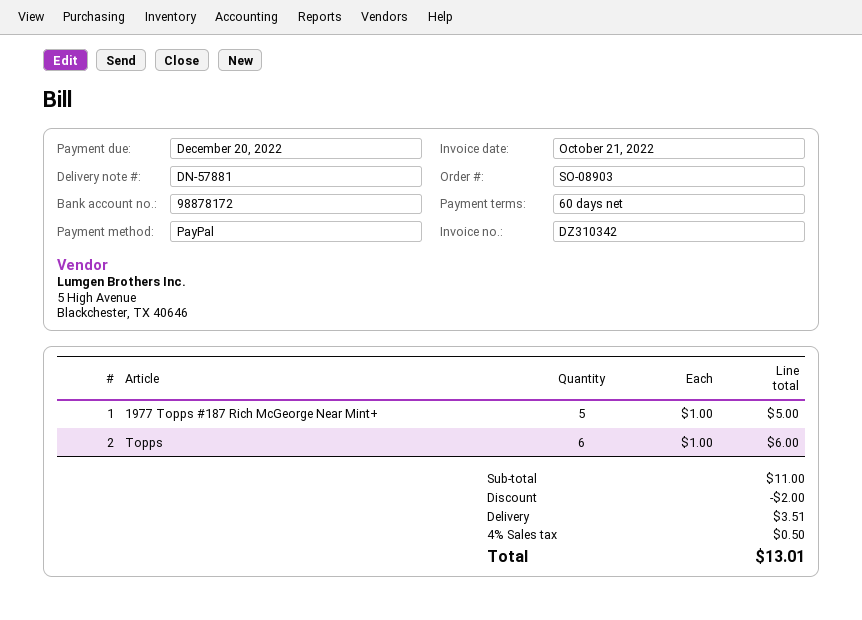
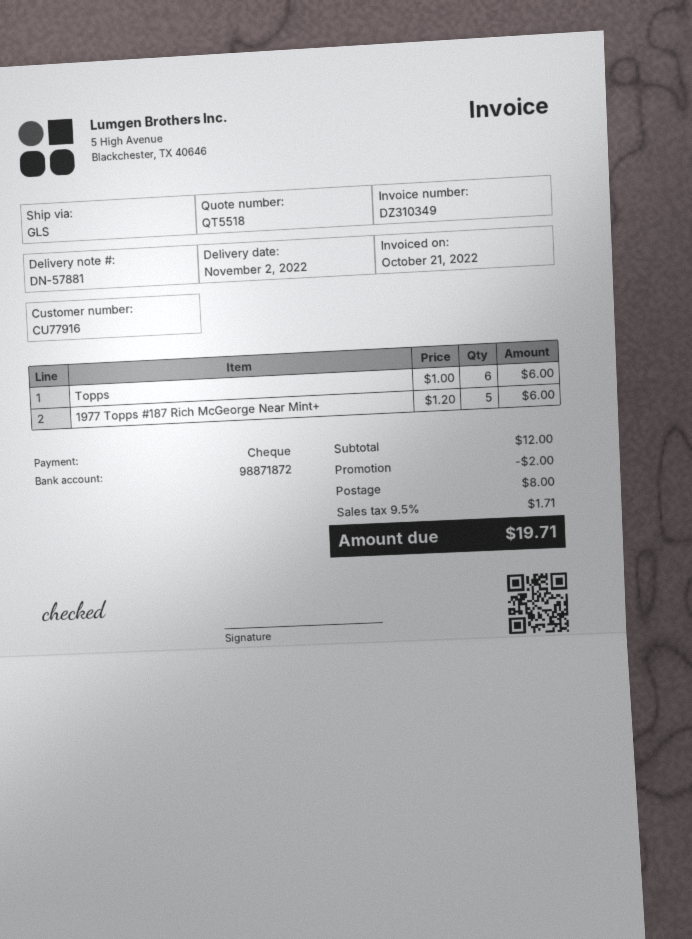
invoice number: DZ310342 -> DZ310349
payment method: PayPal -> cheque
bank account: 98878172 -> 98871872
1977 Topps #187 Rich McGeorge Near Mint+: 5 x 1.00 = 5.00 -> 5 x 1.20 = 6.00
subtotal: 11.00 -> 12.00
shipping: 3.51 -> 8.00
tax: 4% = 0.50 -> 9.5% = 1.71
total: 13.01 -> 19.71

